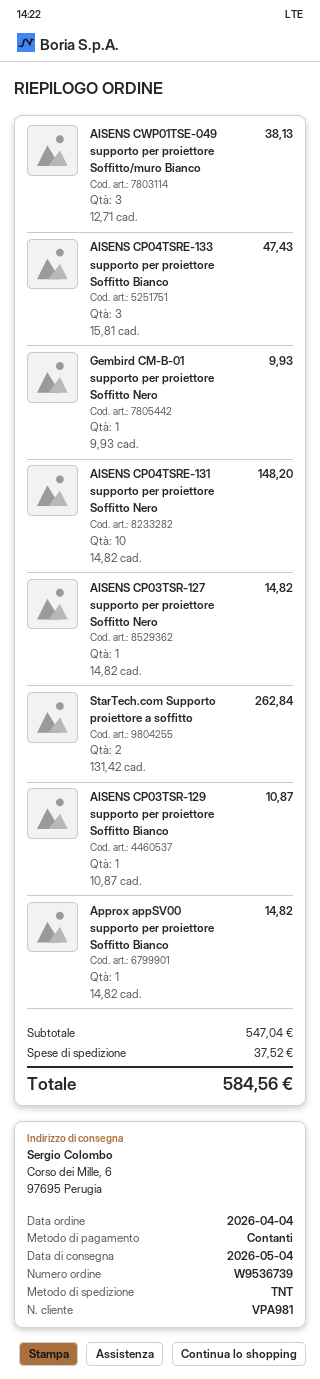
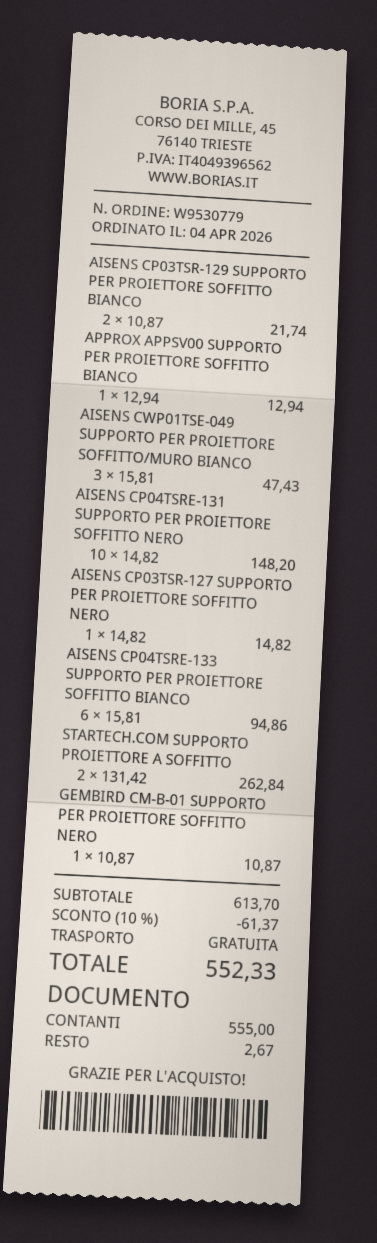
order number: W9536739 -> W9530779
AISENS CWP01TSE-049 supporto per proiettore Soffitto/muro Bianco: 3 x 12.71 = 38.13 -> 3 x 15.81 = 47.43
AISENS CP04TSRE-133 supporto per proiettore Soffitto Bianco: 3 x 15.81 = 47.43 -> 6 x 15.81 = 94.86
Gembird CM-B-01 supporto per proiettore Soffitto Nero: 1 x 9.93 = 9.93 -> 1 x 10.87 = 10.87
AISENS CP03TSR-129 supporto per proiettore Soffitto Bianco: 1 x 10.87 = 10.87 -> 2 x 10.87 = 21.74
Approx appSV00 supporto per proiettore Soffitto Bianco: 1 x 14.82 = 14.82 -> 1 x 12.94 = 12.94
subtotal: 547.04 -> 613.70
discount: none -> 10% = 61.37
shipping: 37.52 -> 0.00
total: 584.56 -> 552.33

